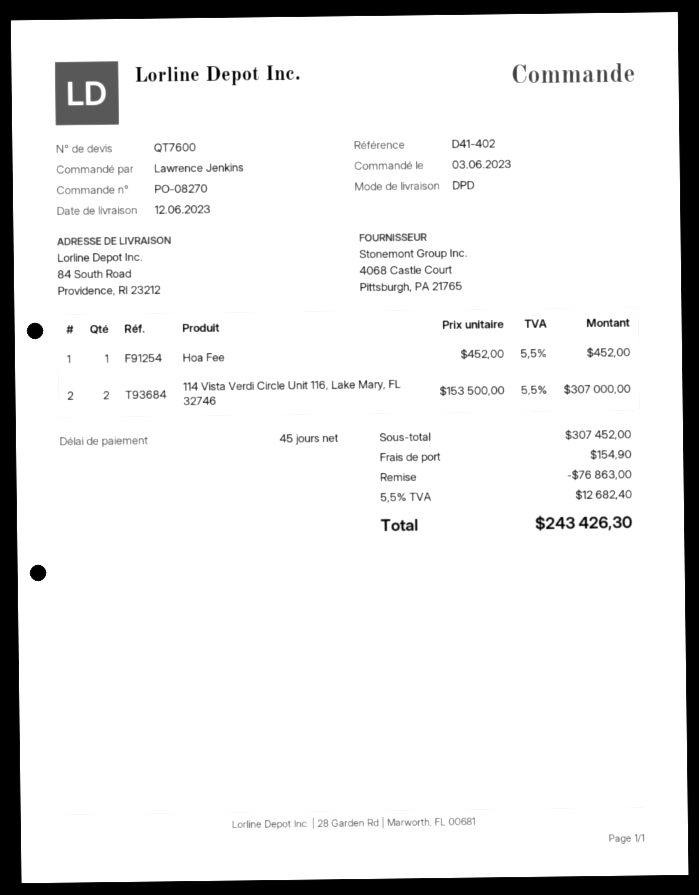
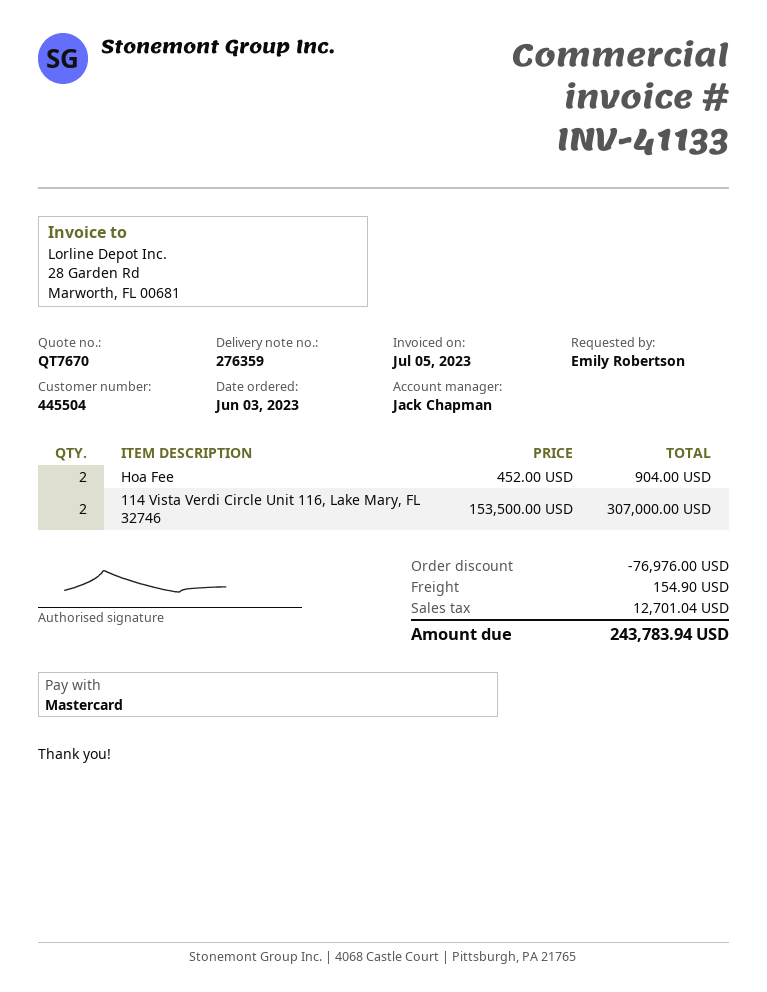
quote number: QT7600 -> QT7670
ordered by: Lawrence Jenkins -> Emily Robertson
Hoa Fee: 1 x 452.00 = 452.00 -> 2 x 452.00 = 904.00
discount: 76863.00 -> 76976.00
tax: 12682.40 -> 12701.04
total: 243426.30 -> 243783.94

